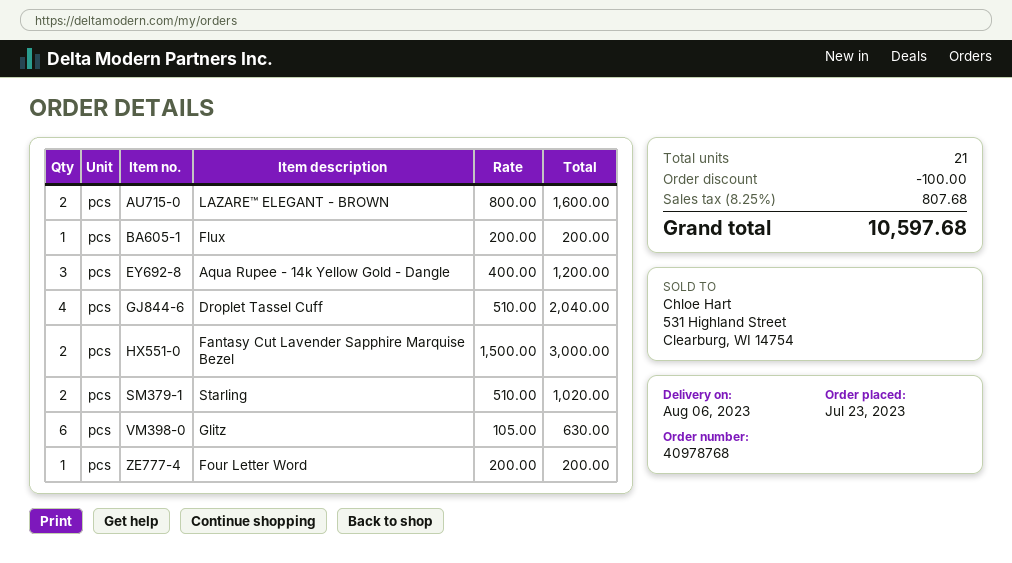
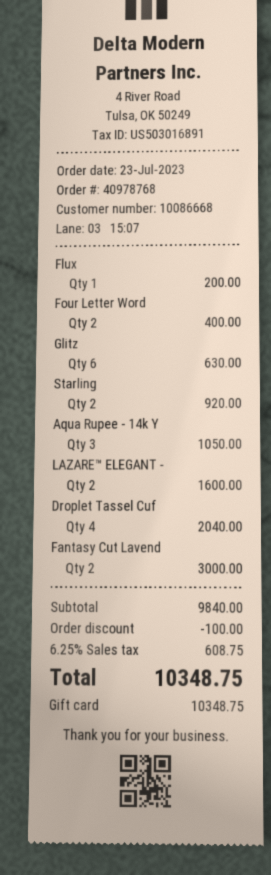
Aqua Rupee - 14k Yellow Gold - Dangle: 3 for 1200.00 -> 3 for 1050.00
Starling: 2 for 1020.00 -> 2 for 920.00
Four Letter Word: 1 for 200.00 -> 2 for 400.00
tax: 8.25% = 807.68 -> 6.25% = 608.75
total: 10597.68 -> 10348.75

